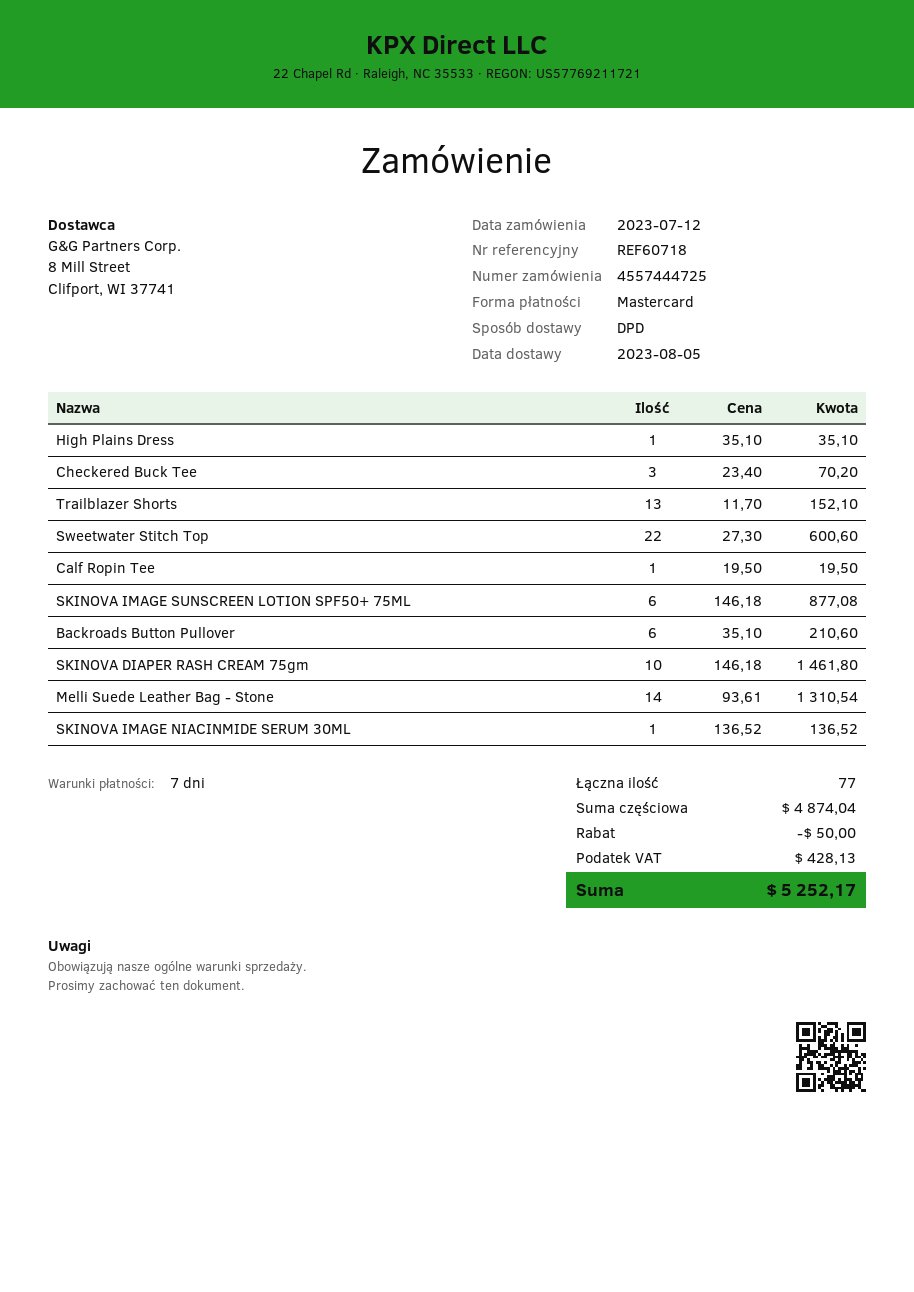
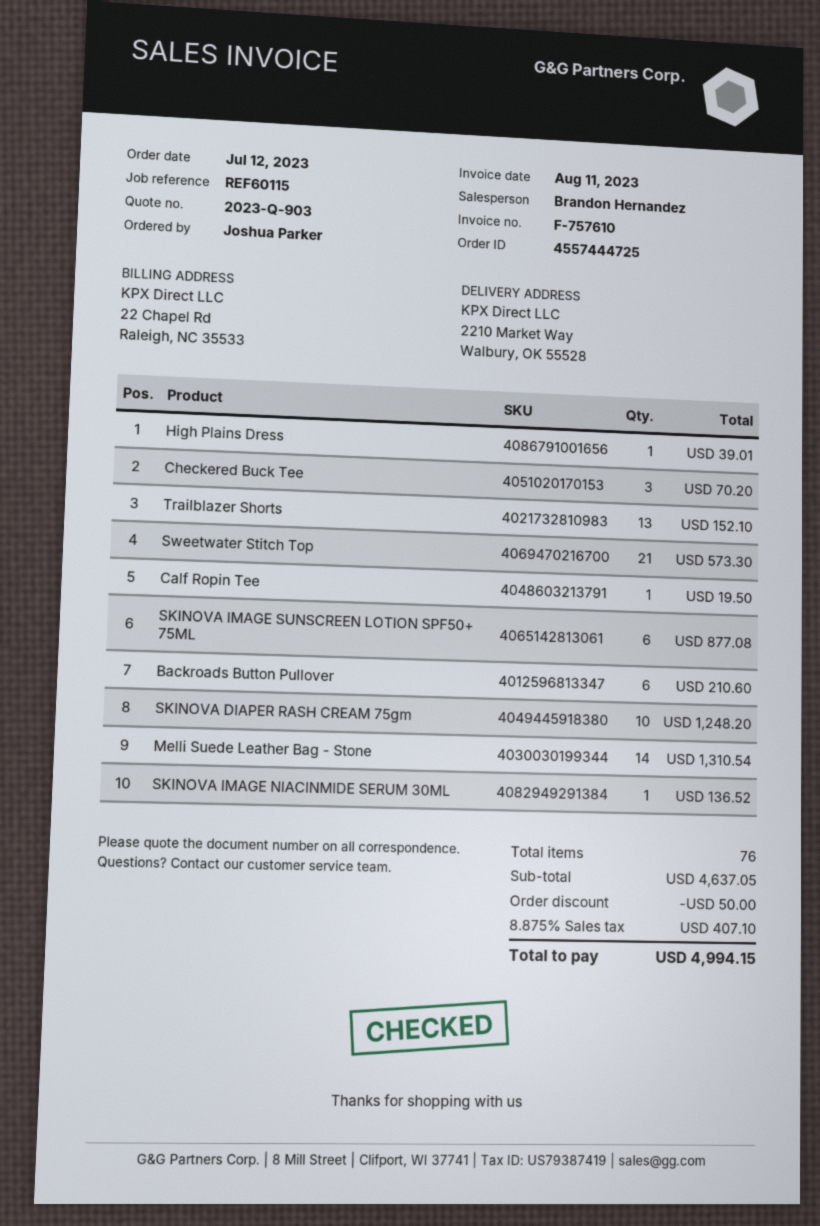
reference: REF60718 -> REF60115
High Plains Dress: 1 for 35.10 -> 1 for 39.01
Sweetwater Stitch Top: 22 for 600.60 -> 21 for 573.30
SKINOVA DIAPER RASH CREAM 75gm: 10 for 1461.80 -> 10 for 1248.20
total quantity: 77 -> 76
subtotal: 4874.04 -> 4637.05
tax: 428.13 -> 407.10
total: 5252.17 -> 4994.15

